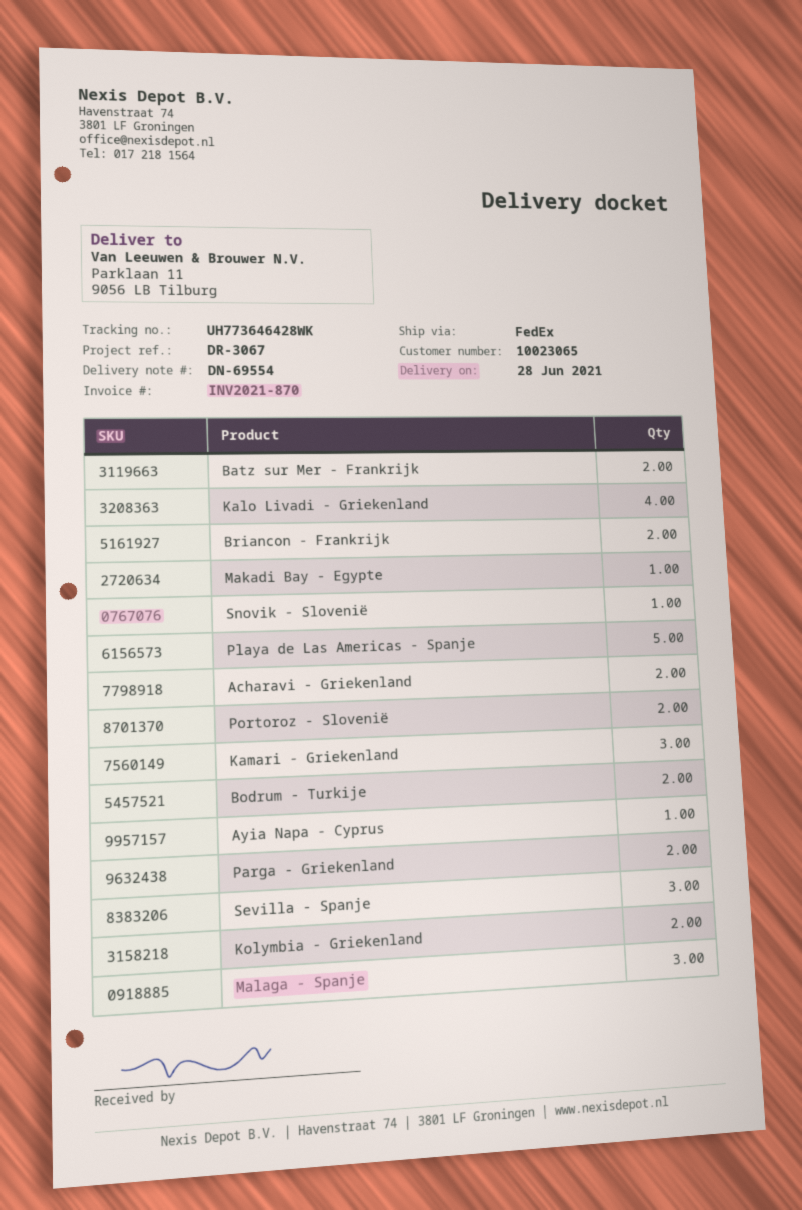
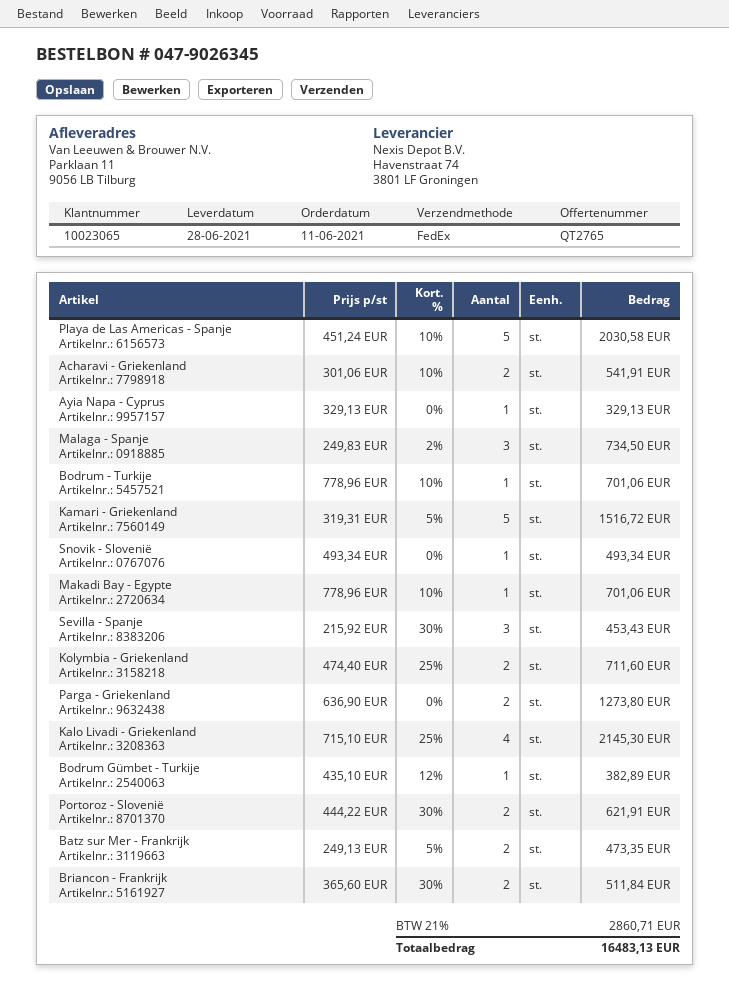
Kamari - Griekenland: 3 -> 5
Bodrum - Turkije: 2 -> 1
Bodrum Gümbet - Turkije: none -> 1

